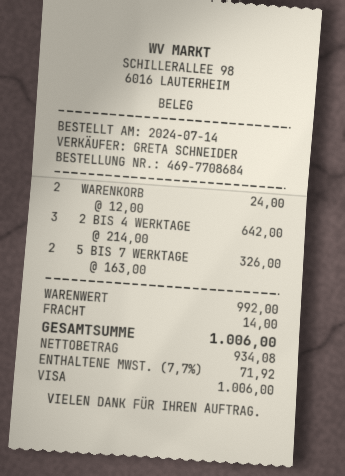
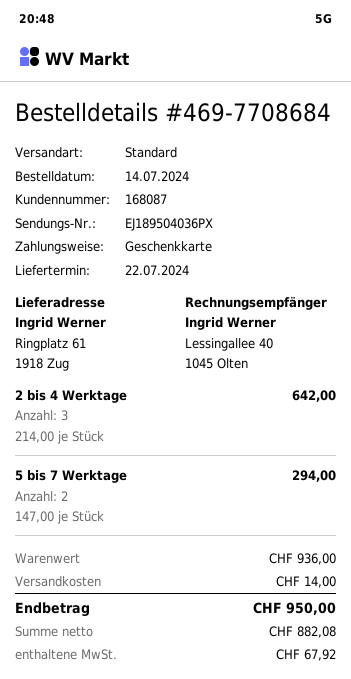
payment method: Visa -> gift card
WARENKORB: 2 x 12.00 = 24.00 -> none
5 BIS 7 WERKTAGE: 2 x 163.00 = 326.00 -> 2 x 147.00 = 294.00
subtotal: 992.00 -> 936.00
net: 934.08 -> 882.08
tax: 71.92 -> 67.92
total: 1006.00 -> 950.00

